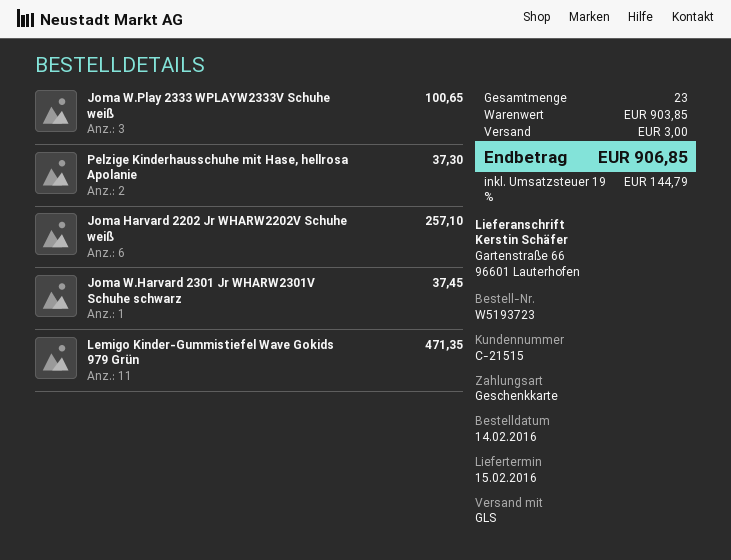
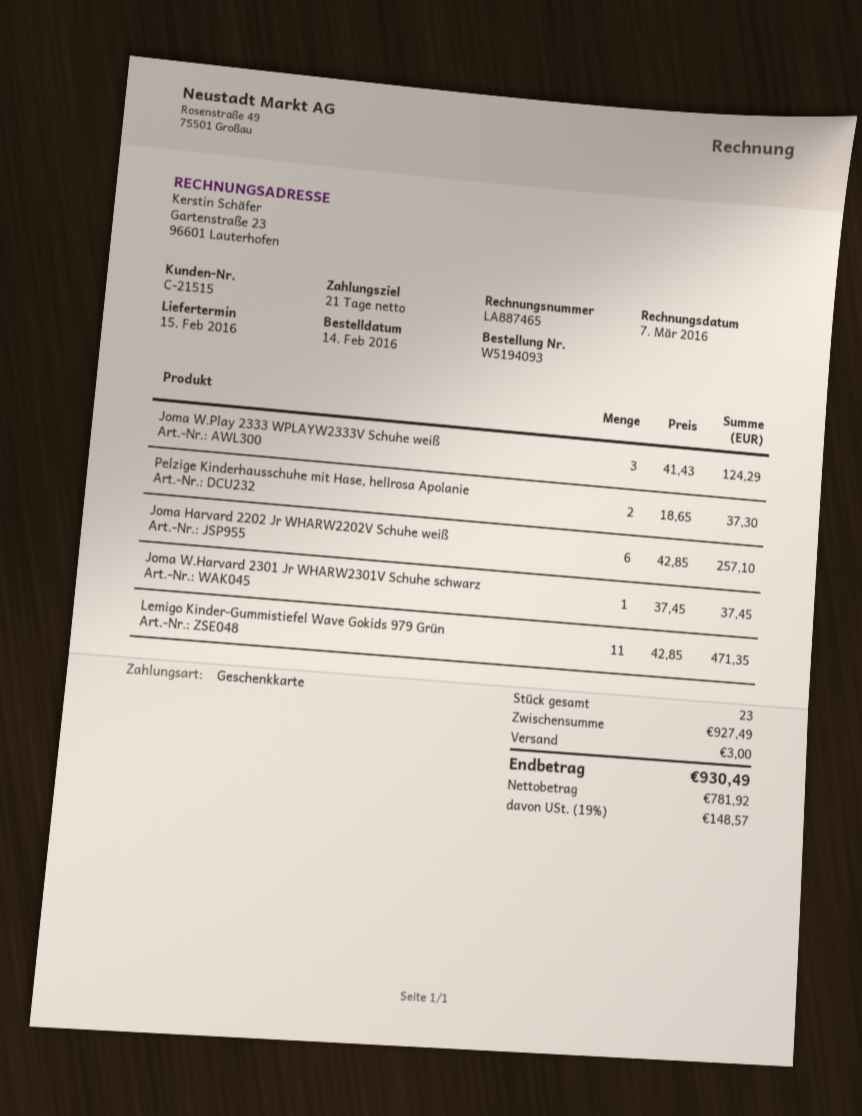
order number: W5193723 -> W5194093
Joma W.Play 2333 WPLAYW2333V Schuhe weiß: 3 for 100.65 -> 3 for 124.29
subtotal: 903.85 -> 927.49
tax: 19% = 144.79 -> 19% = 148.57
total: 906.85 -> 930.49

